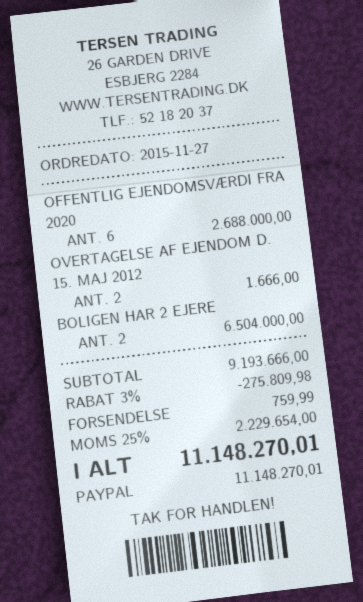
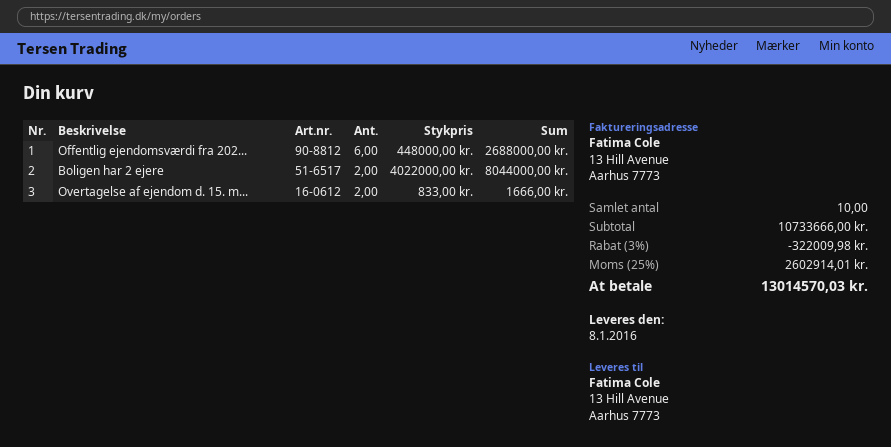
BOLIGEN HAR 2 EJERE: 2 for 6504000.00 -> 2 for 8044000.00
subtotal: 9193666.00 -> 10733666.00
discount: 3% = 275809.98 -> 3% = 322009.98
shipping: 759.99 -> none
tax: 25% = 2229654.00 -> 25% = 2602914.01
total: 11148270.01 -> 13014570.03

